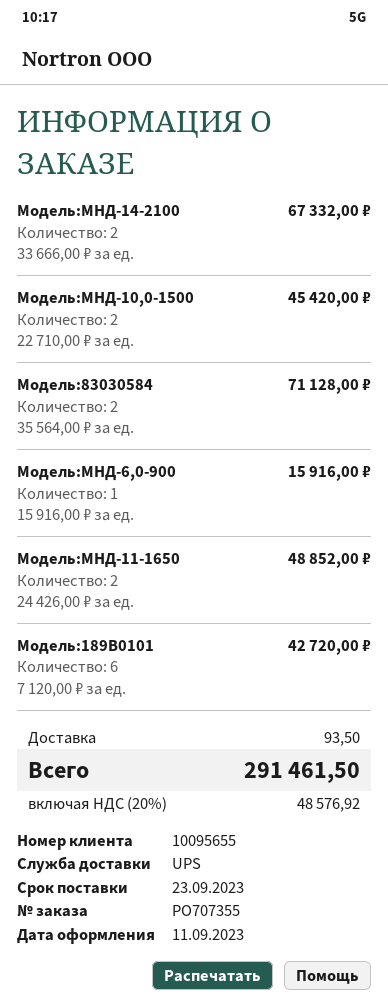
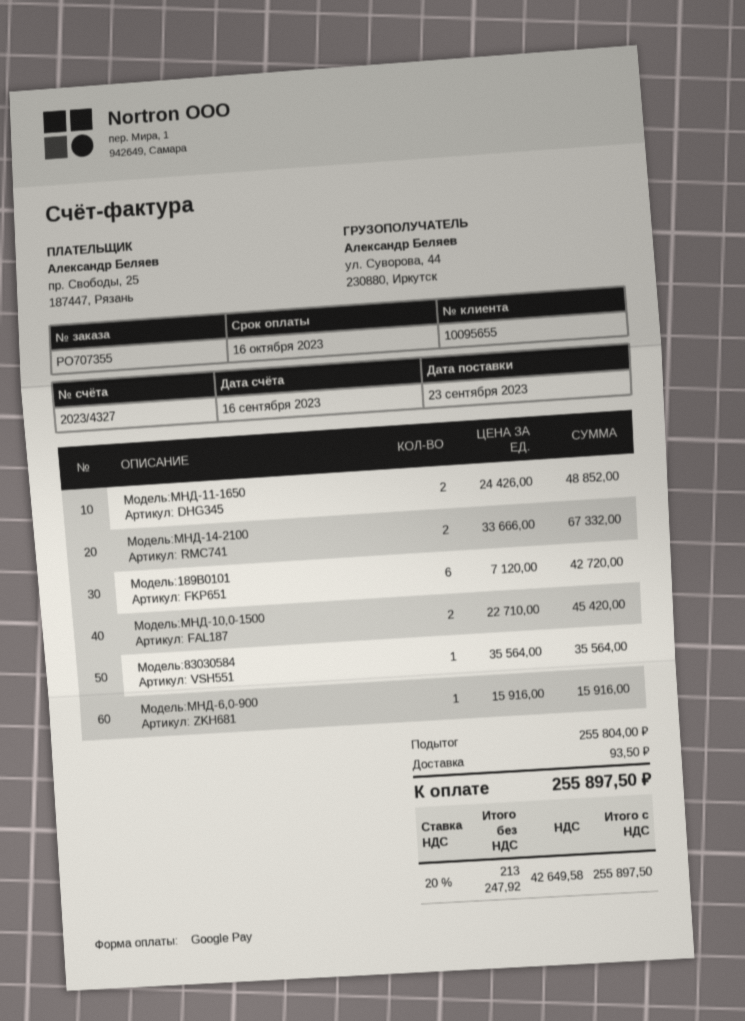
Модель:83030584: 2 x 35564.00 = 71128.00 -> 1 x 35564.00 = 35564.00
tax: 20% = 48576.92 -> 20% = 42649.58
total: 291461.50 -> 255897.50

